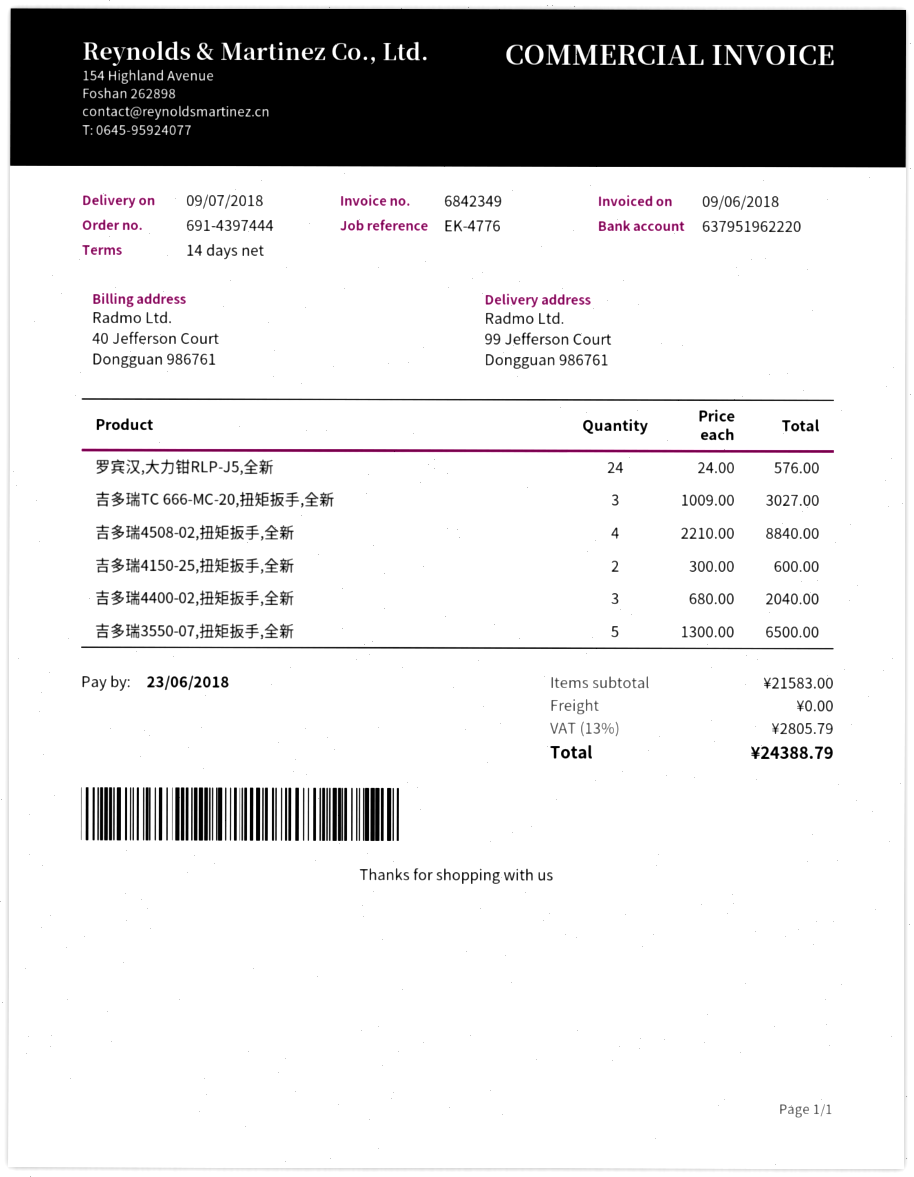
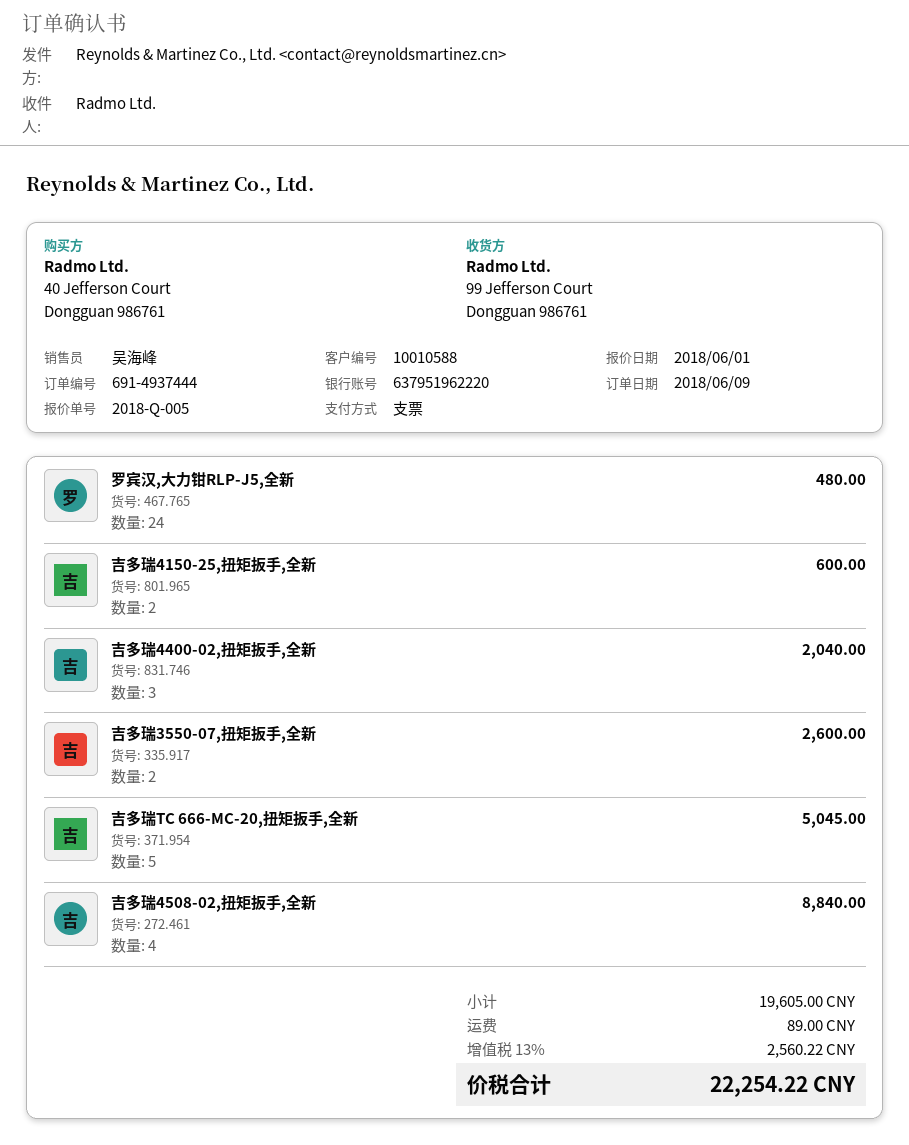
order number: 691-4397444 -> 691-4937444
罗宾汉,大力钳RLP-J5,全新: 24 for 576.00 -> 24 for 480.00
吉多瑞TC 666-MC-20,扭矩扳手,全新: 3 for 3027.00 -> 5 for 5045.00
吉多瑞3550-07,扭矩扳手,全新: 5 for 6500.00 -> 2 for 2600.00
subtotal: 21583.00 -> 19605.00
shipping: 0.00 -> 89.00
tax: 13% = 2805.79 -> 13% = 2560.22
total: 24388.79 -> 22254.22

